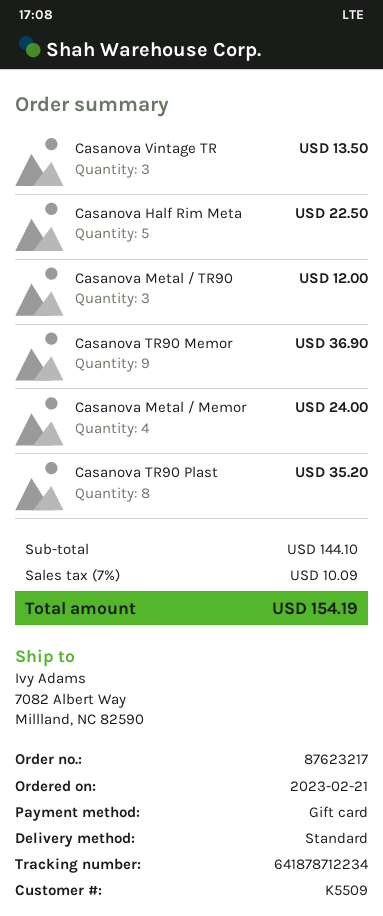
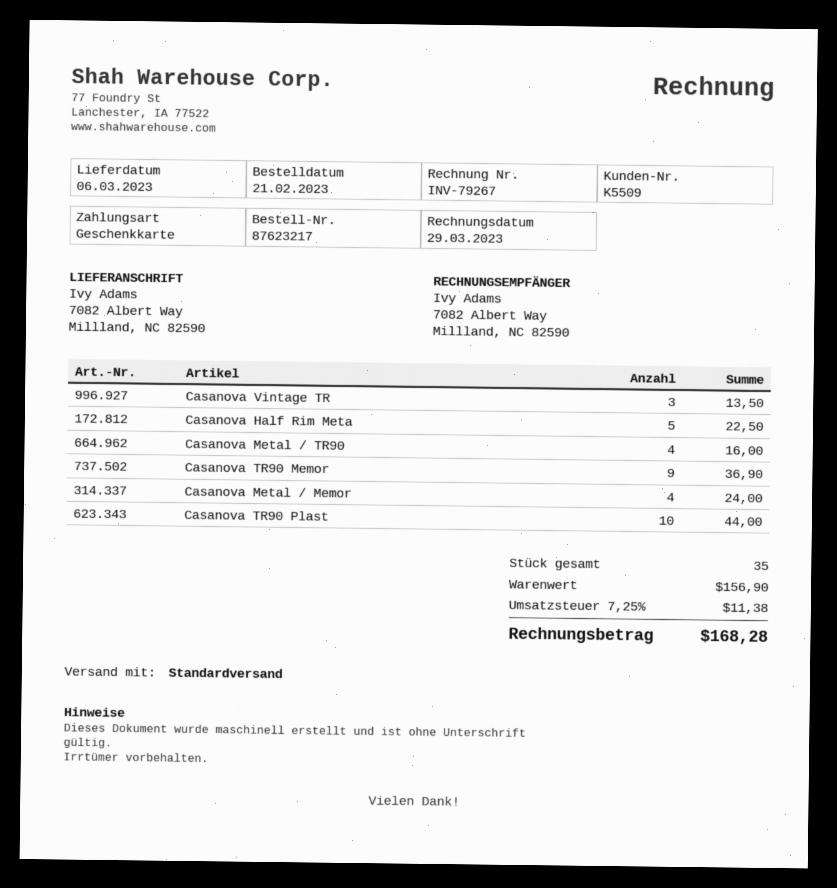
Casanova Metal / TR90: 3 for 12.00 -> 4 for 16.00
Casanova TR90 Plast: 8 for 35.20 -> 10 for 44.00
subtotal: 144.10 -> 156.90
tax: 7% = 10.09 -> 7.25% = 11.38
total: 154.19 -> 168.28

